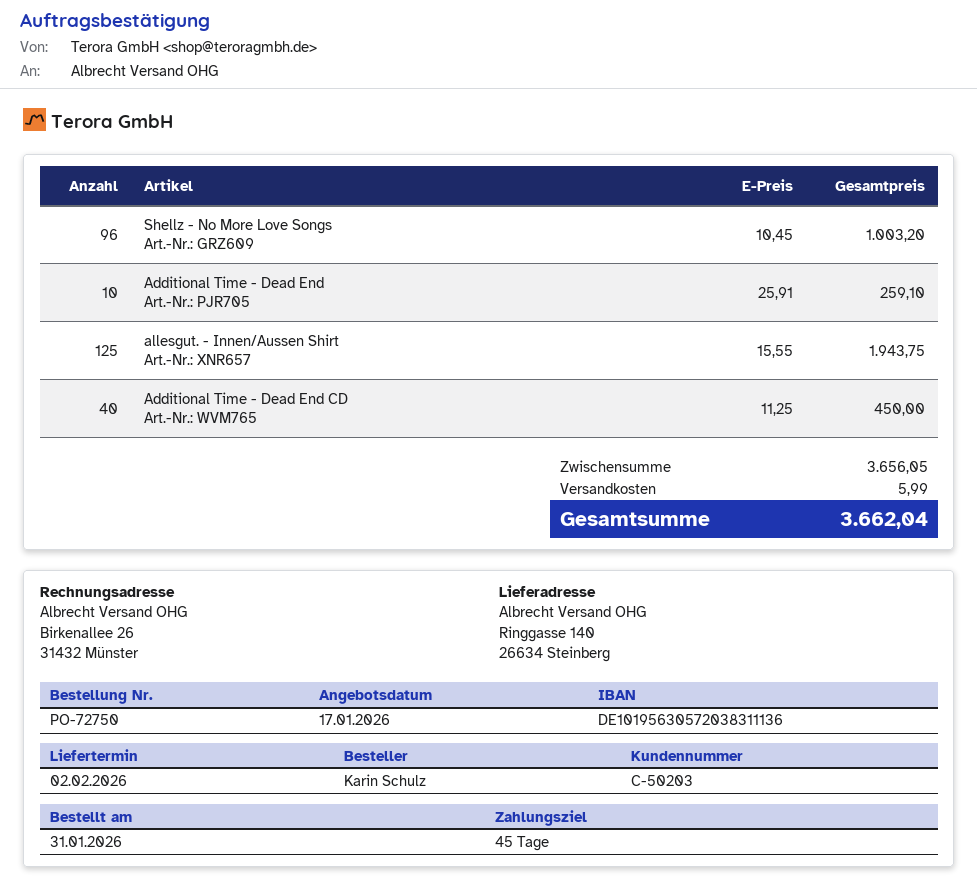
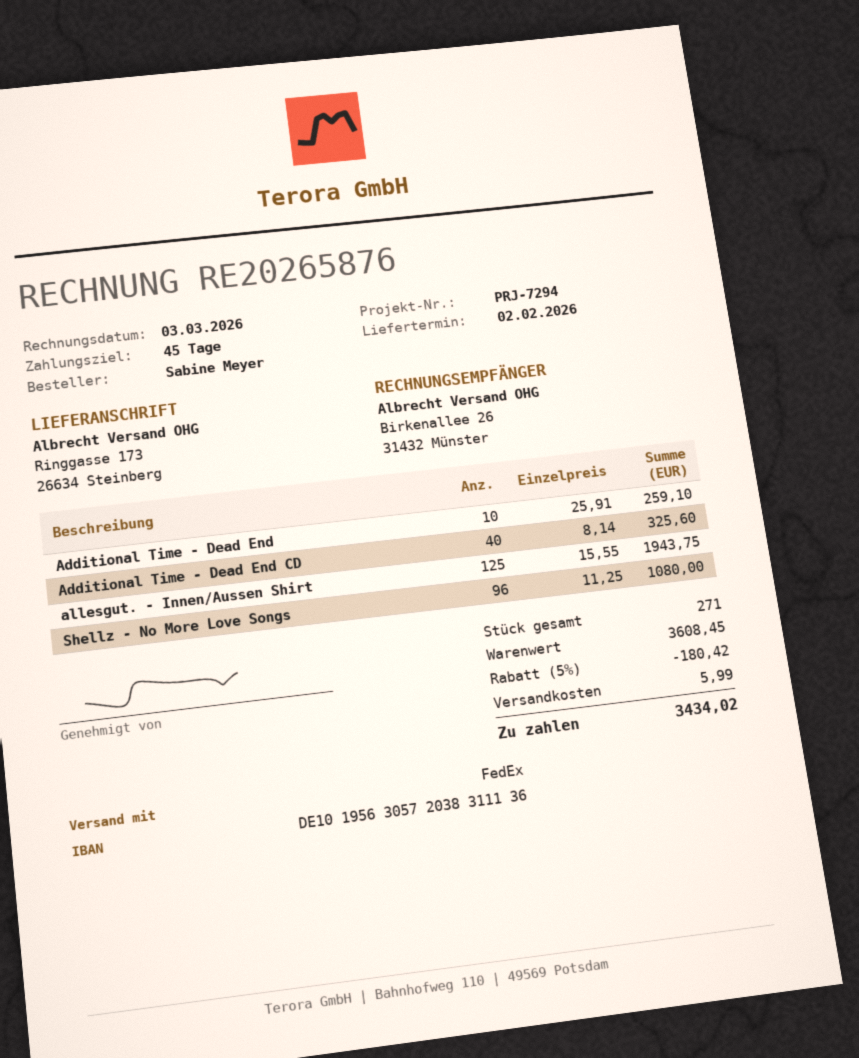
ordered by: Karin Schulz -> Sabine Meyer
ship to: Ringgasse 140, 26634 Steinberg -> Ringgasse 173, 26634 Steinberg
Shellz - No More Love Songs: 96 x 10.45 = 1003.20 -> 96 x 11.25 = 1080.00
Additional Time - Dead End CD: 40 x 11.25 = 450.00 -> 40 x 8.14 = 325.60
subtotal: 3656.05 -> 3608.45
discount: none -> 5% = 180.42
total: 3662.04 -> 3434.02

